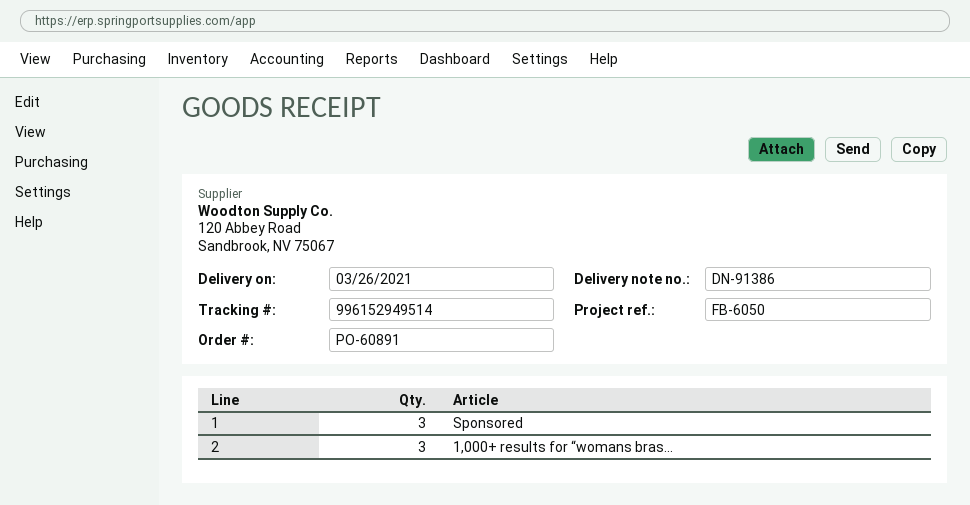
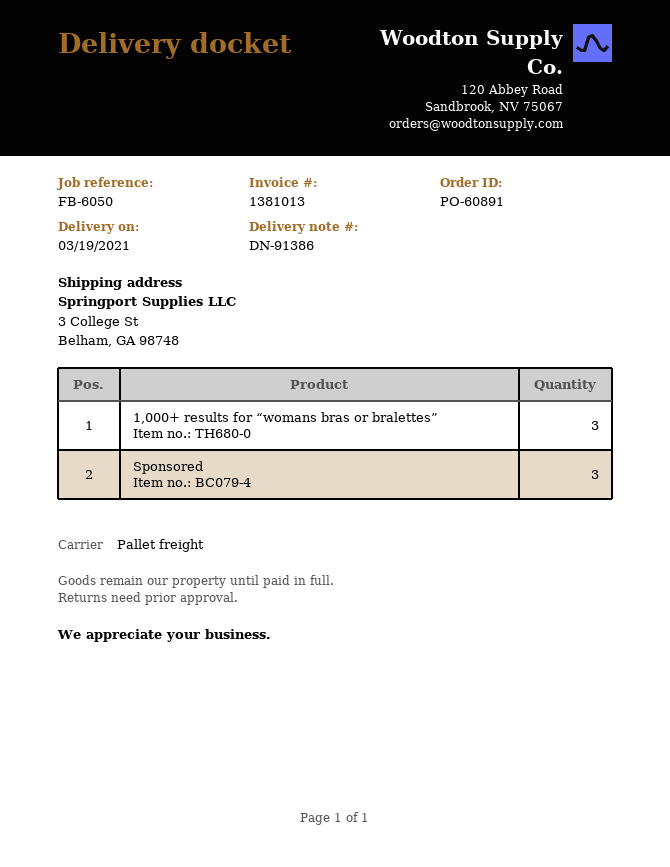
delivery date: 2021-03-26 -> 2021-03-19

